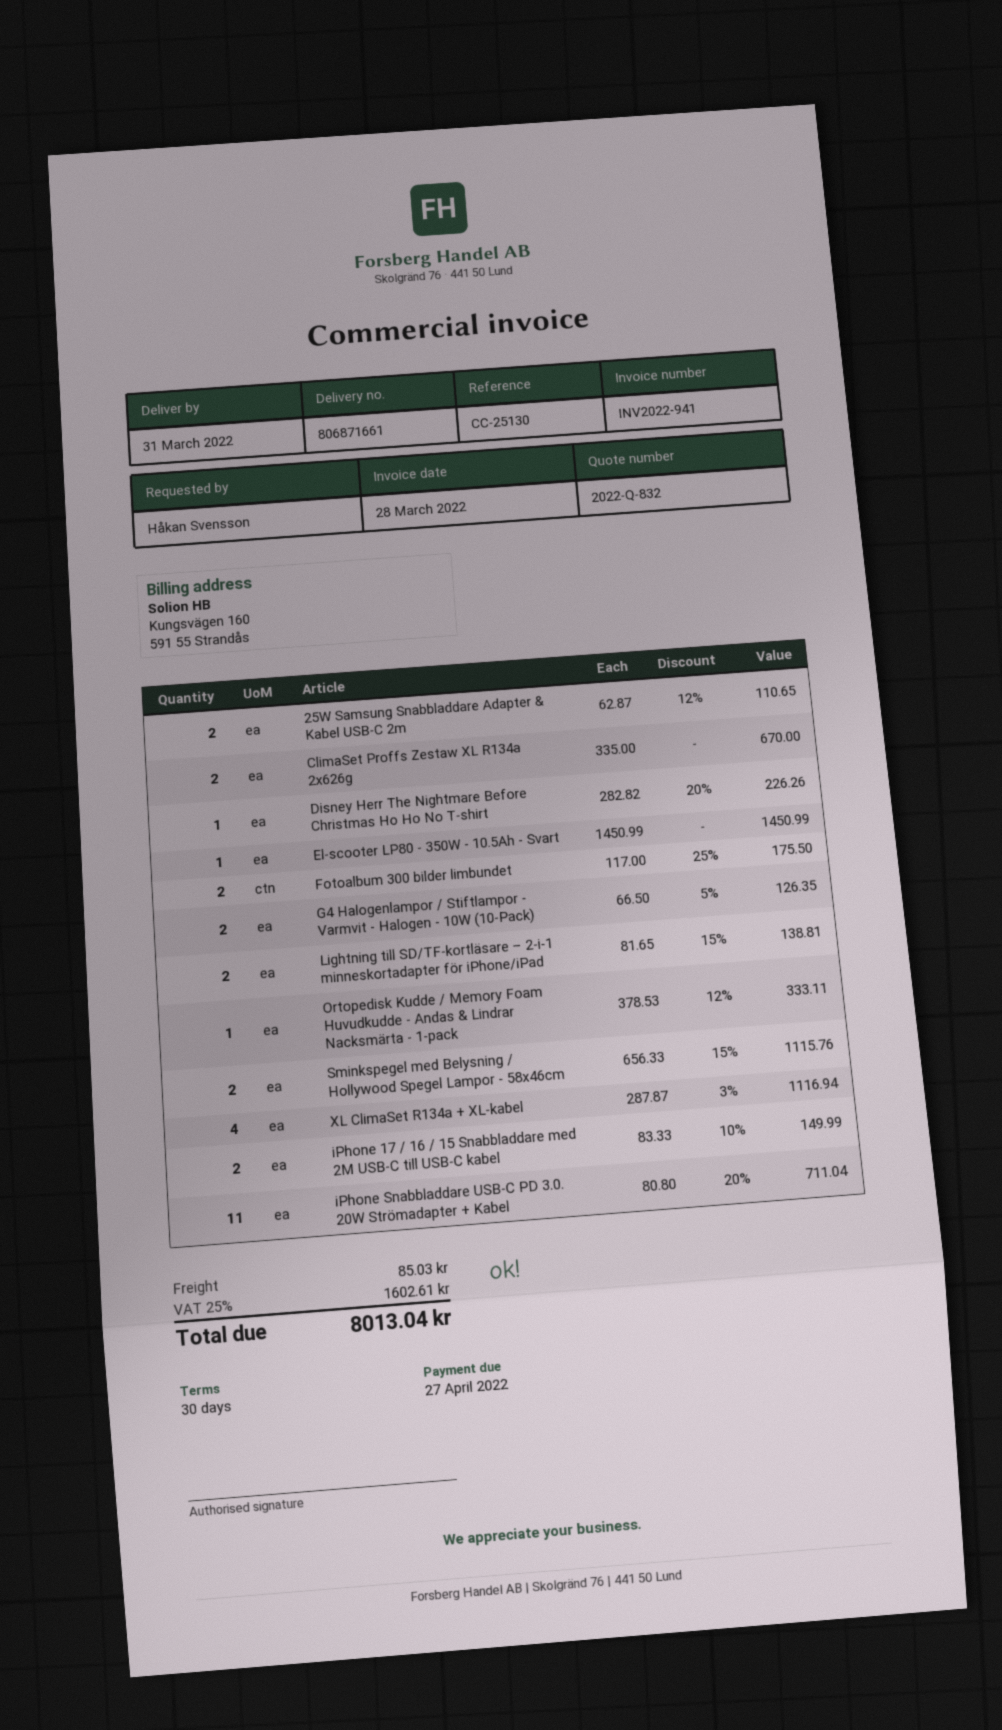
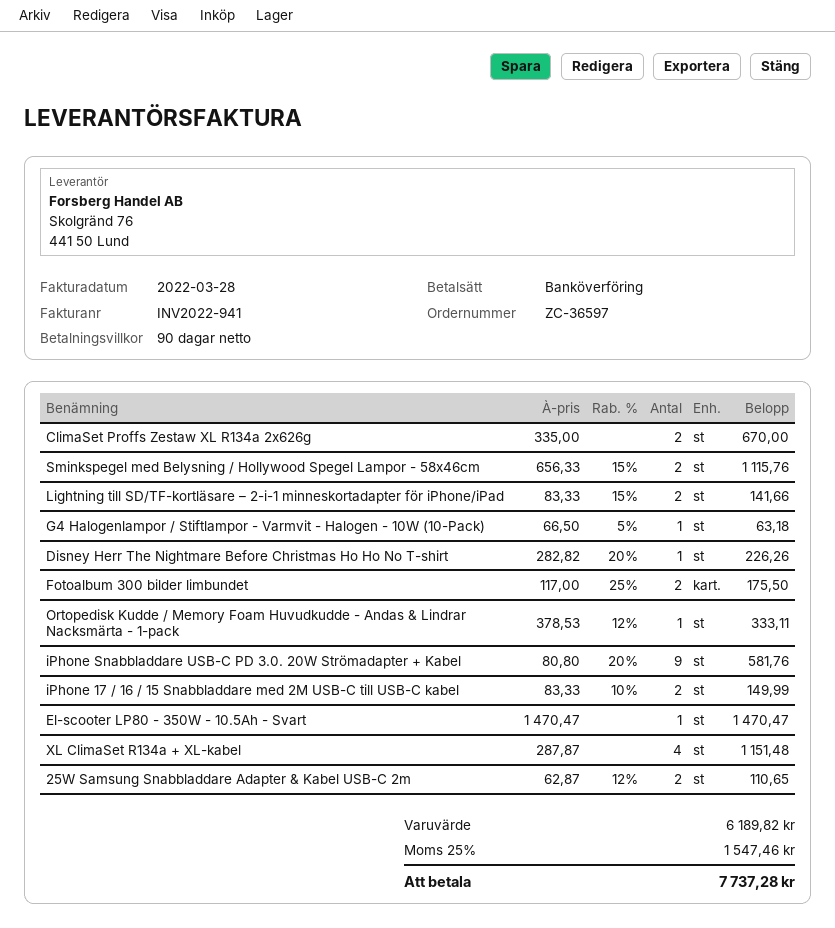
payment terms: 30 days -> 90 days
El-scooter LP80 - 350W - 10.5Ah - Svart: 1 x 1450.99 = 1450.99 -> 1 x 1470.47 = 1470.47
G4 Halogenlampor / Stiftlampor - Varmvit - Halogen - 10W (10-Pack): 2 x 66.50 - 5% = 126.35 -> 1 x 66.50 - 5% = 63.18
Lightning till SD/TF-kortläsare – 2-i-1 minneskortadapter för iPhone/iPad: 2 x 81.65 - 15% = 138.81 -> 2 x 83.33 - 15% = 141.66
XL ClimaSet R134a + XL-kabel: 4 x 287.87 - 3% = 1116.94 -> 4 x 287.87 = 1151.48
iPhone Snabbladdare USB-C PD 3.0. 20W Strömadapter + Kabel: 11 x 80.80 - 20% = 711.04 -> 9 x 80.80 - 20% = 581.76
shipping: 85.03 -> none
tax: 25% = 1602.61 -> 25% = 1547.46
total: 8013.04 -> 7737.28

